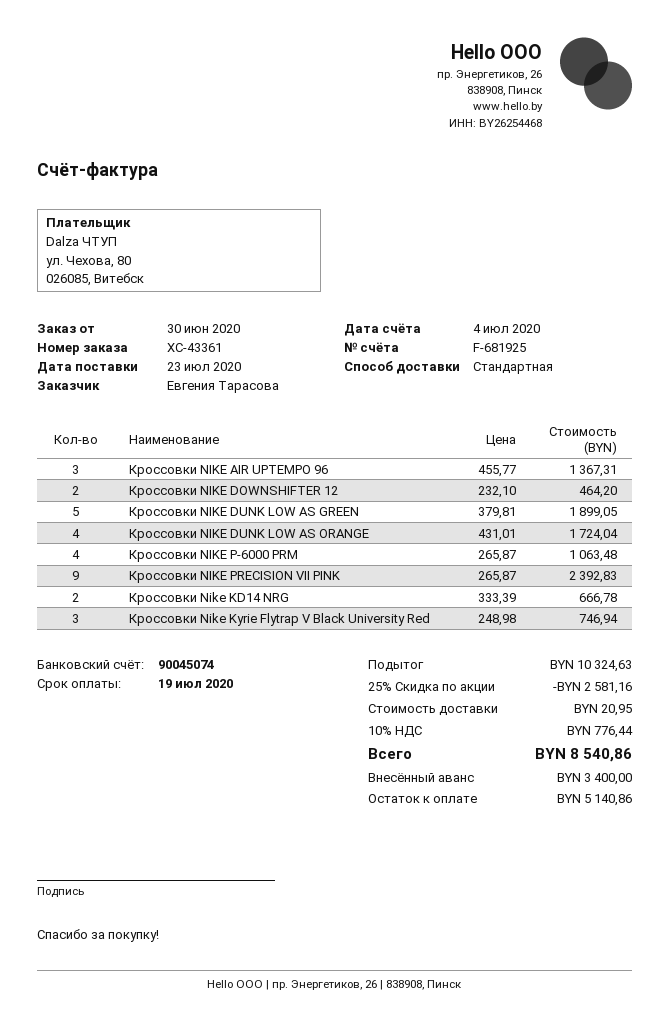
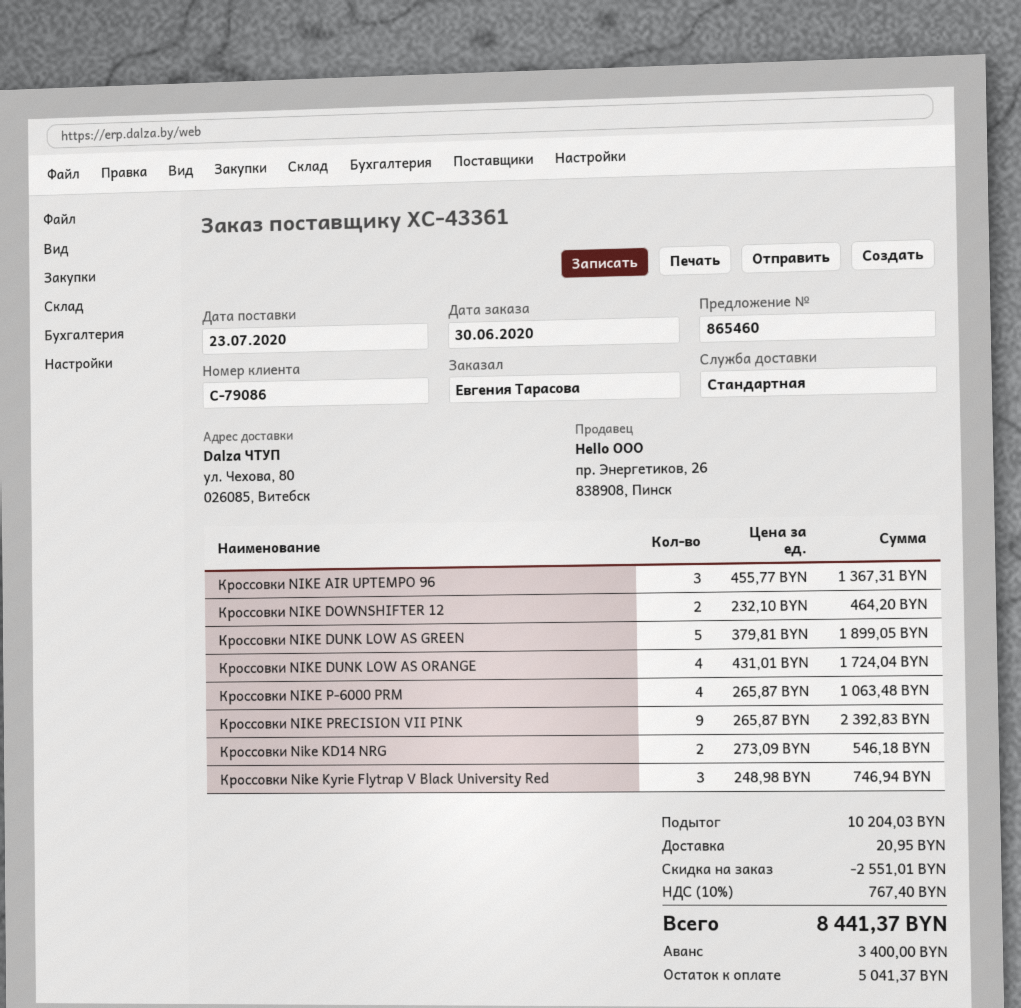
Кроссовки Nike KD14 NRG: 2 x 333.39 = 666.78 -> 2 x 273.09 = 546.18
subtotal: 10324.63 -> 10204.03
discount: 2581.16 -> 2551.01
tax: 10% = 776.44 -> 10% = 767.40
total: 8540.86 -> 8441.37
balance: 5140.86 -> 5041.37

